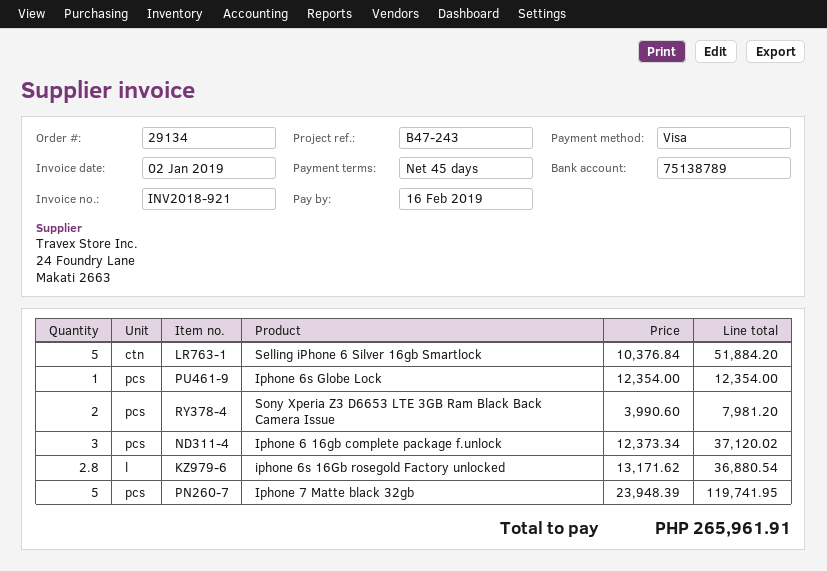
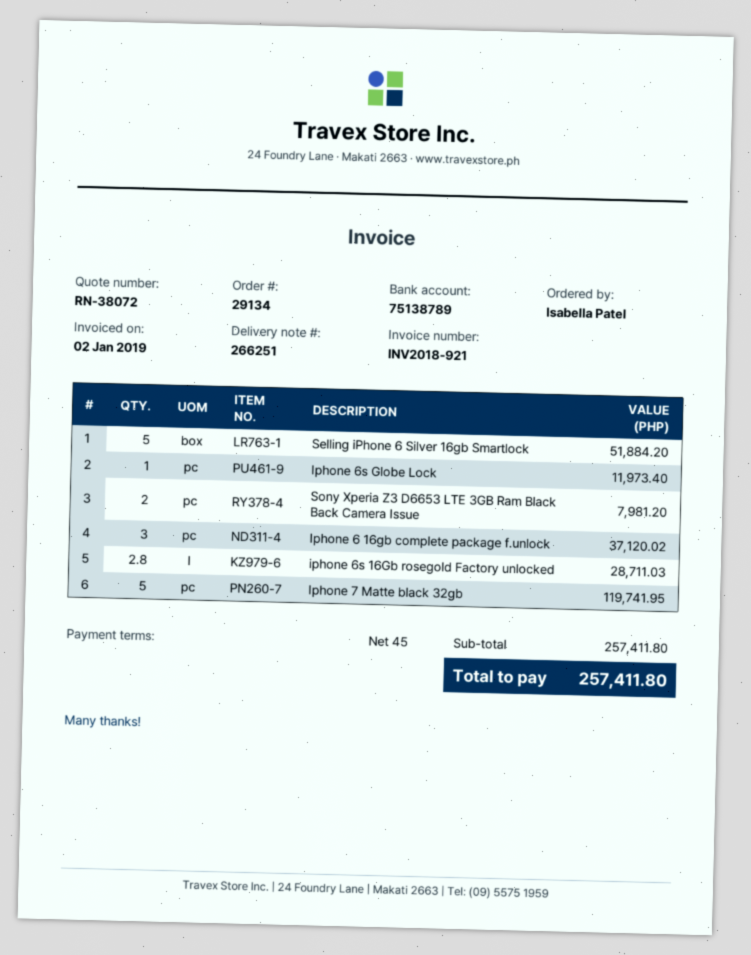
Iphone 6s Globe Lock: 1 for 12354.00 -> 1 for 11973.40
iphone 6s 16Gb rosegold Factory unlocked: 2.8 for 36880.54 -> 2.8 for 28711.03
total: 265961.91 -> 257411.80

